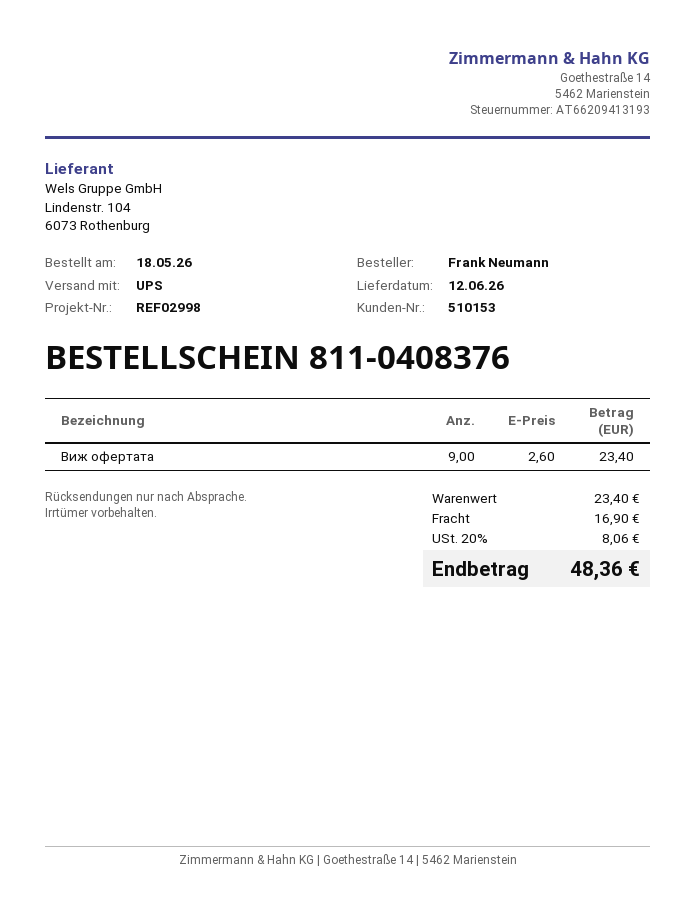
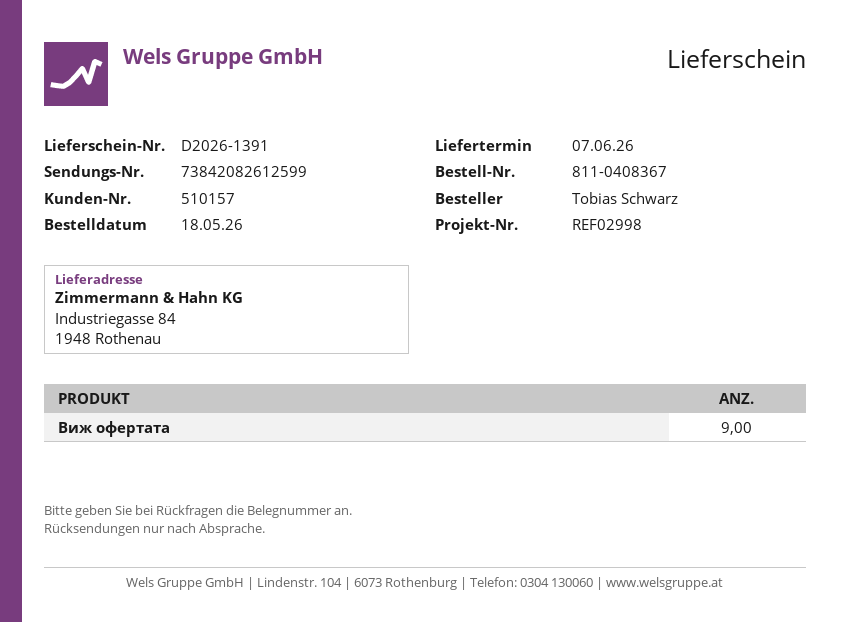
order number: 811-0408376 -> 811-0408367
delivery date: 2026-06-12 -> 2026-06-07
customer number: 510153 -> 510157
ordered by: Frank Neumann -> Tobias Schwarz

